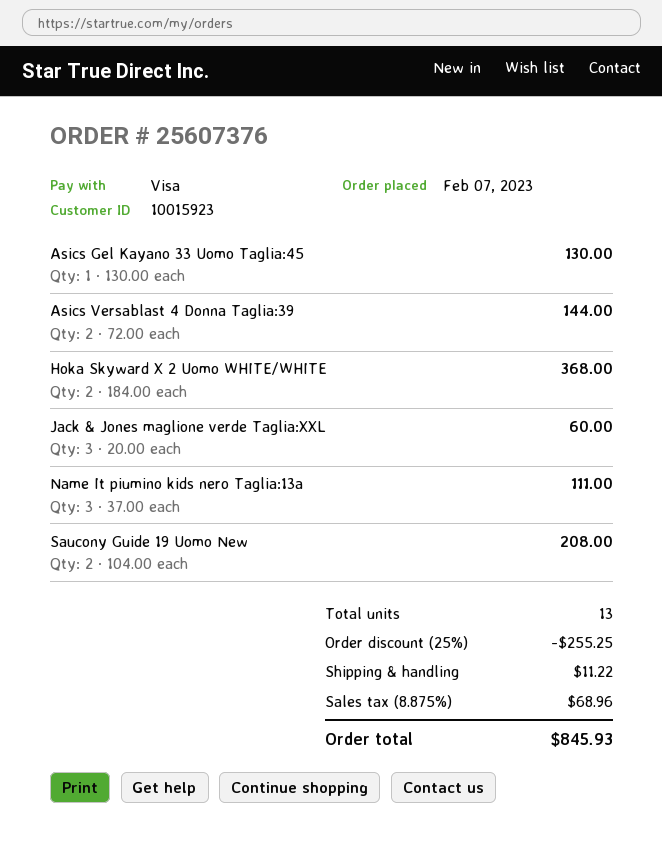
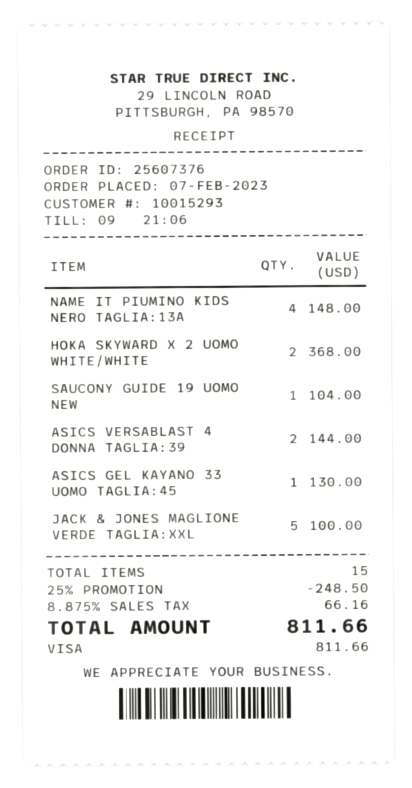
customer number: 10015923 -> 10015293
Jack & Jones maglione verde Taglia:XXL: 3 for 60.00 -> 5 for 100.00
Name It piumino kids nero Taglia:13a: 3 for 111.00 -> 4 for 148.00
Saucony Guide 19 Uomo New: 2 for 208.00 -> 1 for 104.00
total quantity: 13 -> 15
discount: 25% = 255.25 -> 25% = 248.50
shipping: 11.22 -> none
tax: 8.875% = 68.96 -> 8.875% = 66.16
total: 845.93 -> 811.66

